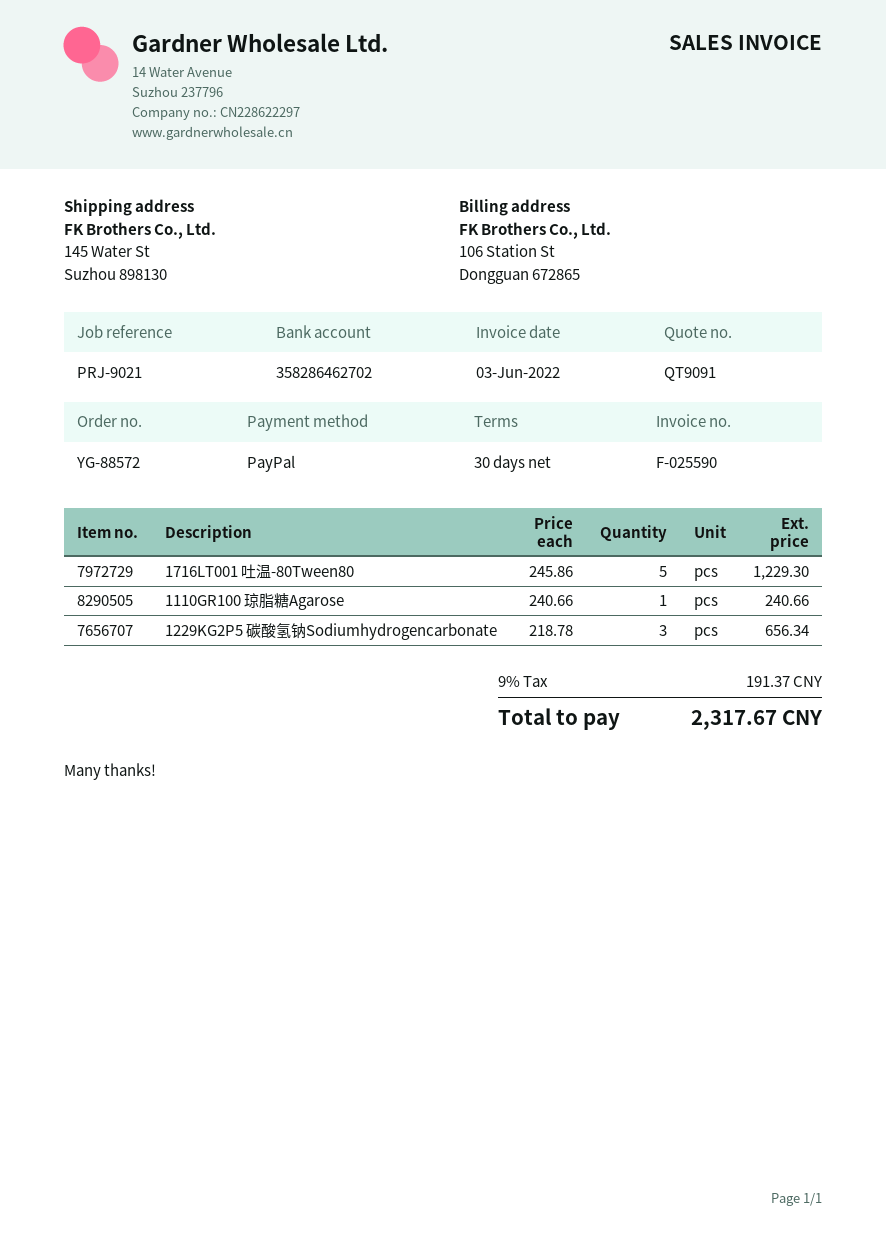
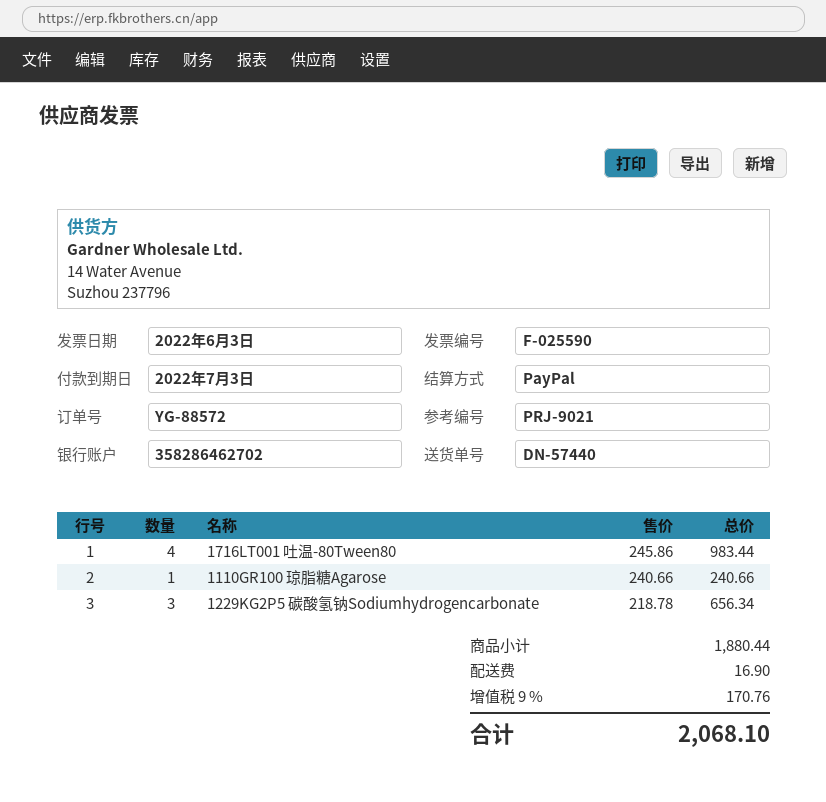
1716LT001 吐温-80Tween80: 5 x 245.86 = 1229.30 -> 4 x 245.86 = 983.44
shipping: none -> 16.90
tax: 9% = 191.37 -> 9% = 170.76
total: 2317.67 -> 2068.10

